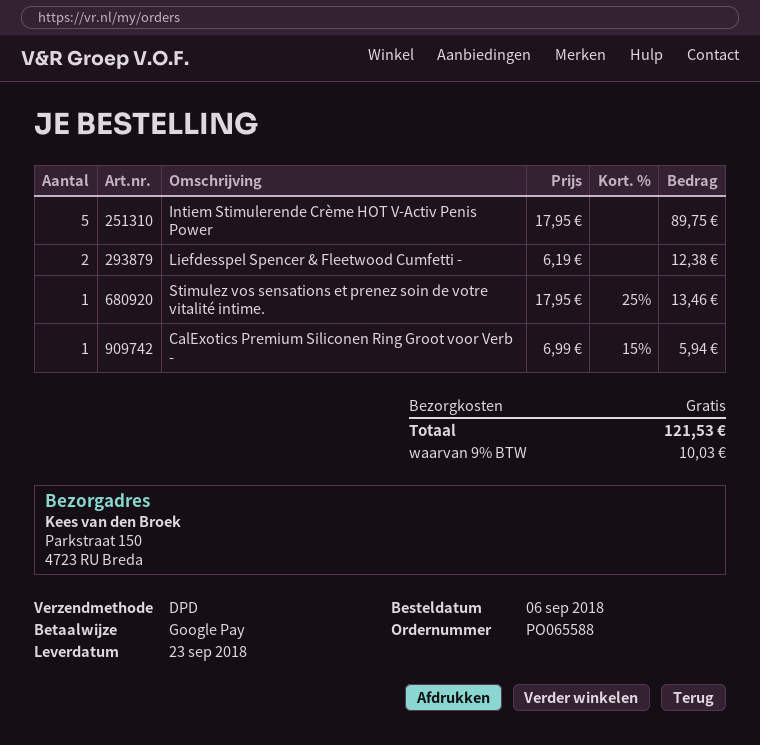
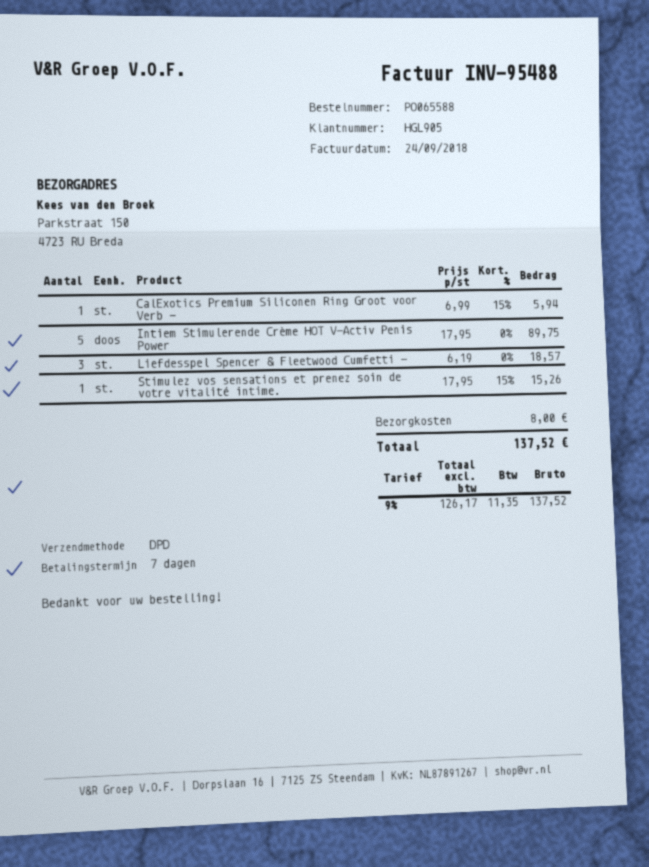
Liefdesspel Spencer & Fleetwood Cumfetti -: 2 x 6.19 = 12.38 -> 3 x 6.19 = 18.57
Stimulez vos sensations et prenez soin de votre vitalité intime.: 1 x 17.95 - 25% = 13.46 -> 1 x 17.95 - 15% = 15.26
shipping: 0.00 -> 8.00
tax: 9% = 10.03 -> 9% = 11.35
total: 121.53 -> 137.52

